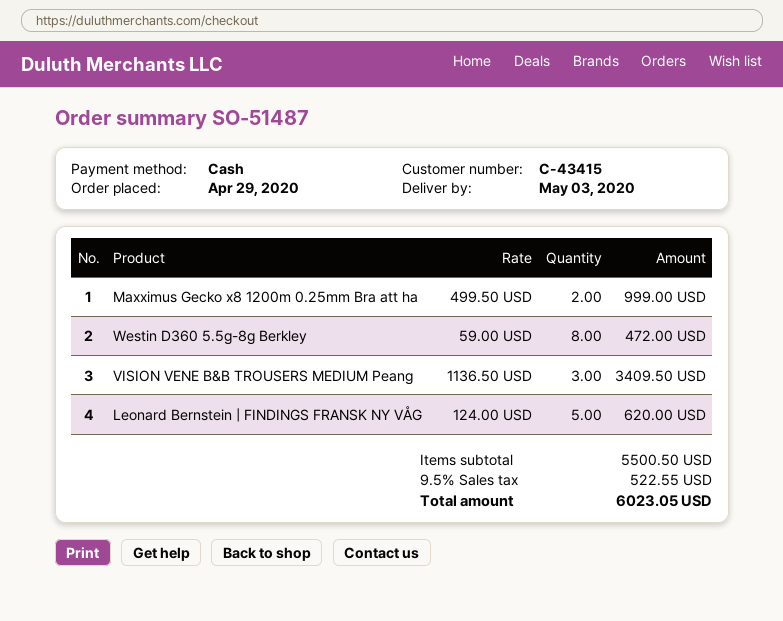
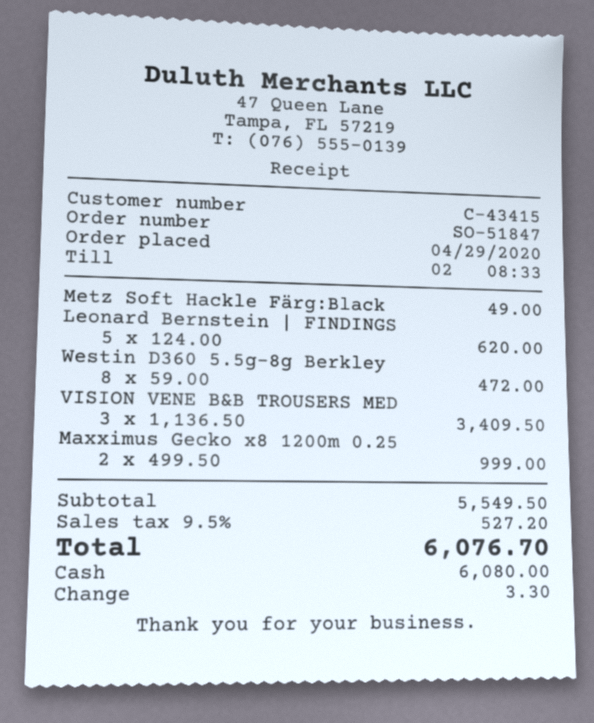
order number: SO-51487 -> SO-51847
Metz Soft Hackle Färg:Black: none -> 1 x 49.00 = 49.00
subtotal: 5500.50 -> 5549.50
tax: 9.5% = 522.55 -> 9.5% = 527.20
total: 6023.05 -> 6076.70

